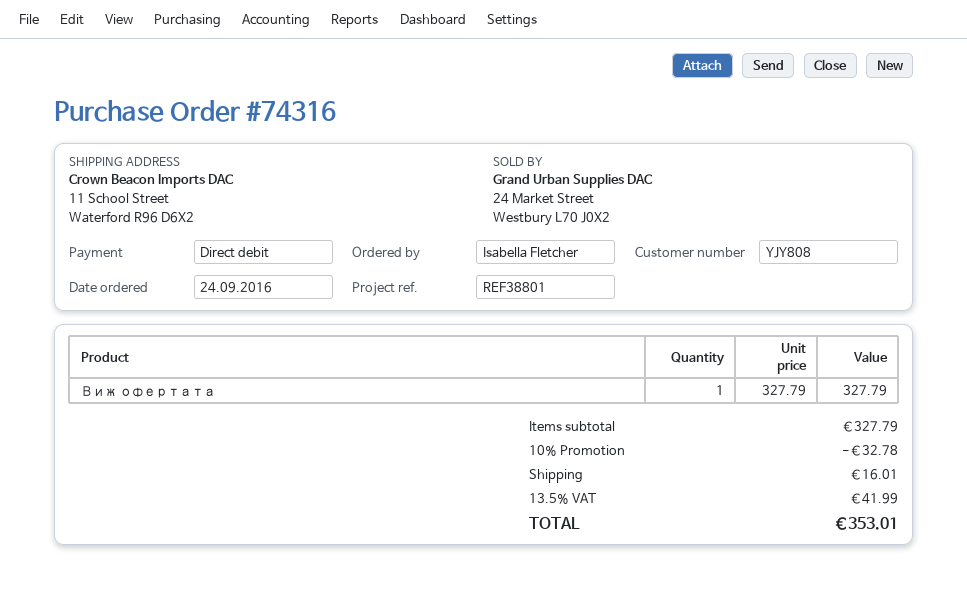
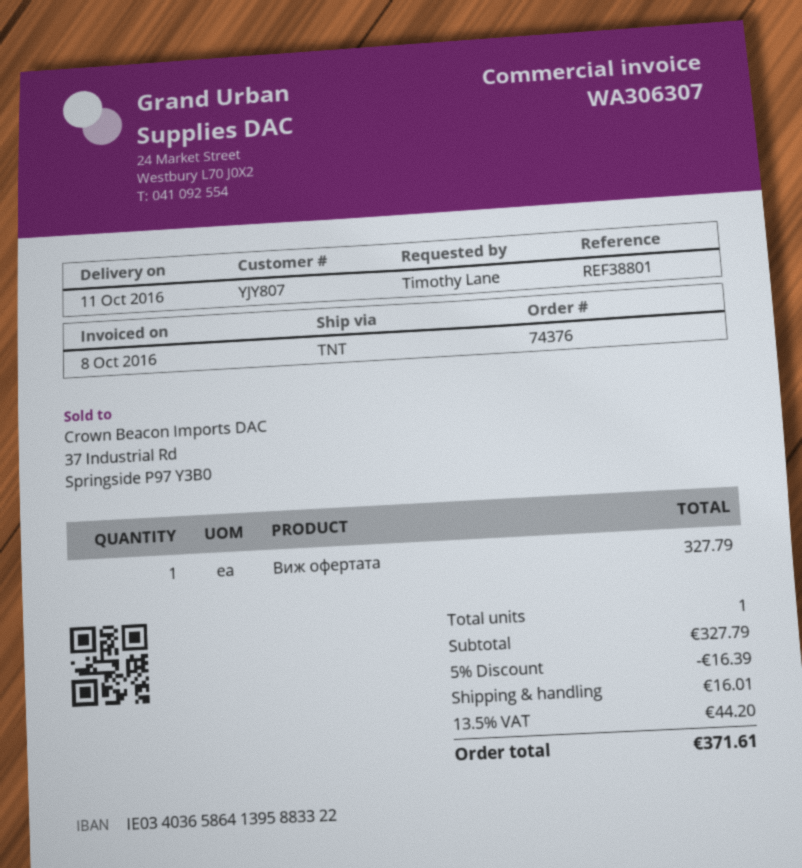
order number: 74316 -> 74376
customer number: YJY808 -> YJY807
ordered by: Isabella Fletcher -> Timothy Lane
discount: 10% = 32.78 -> 5% = 16.39
tax: 13.5% = 41.99 -> 13.5% = 44.20
total: 353.01 -> 371.61

